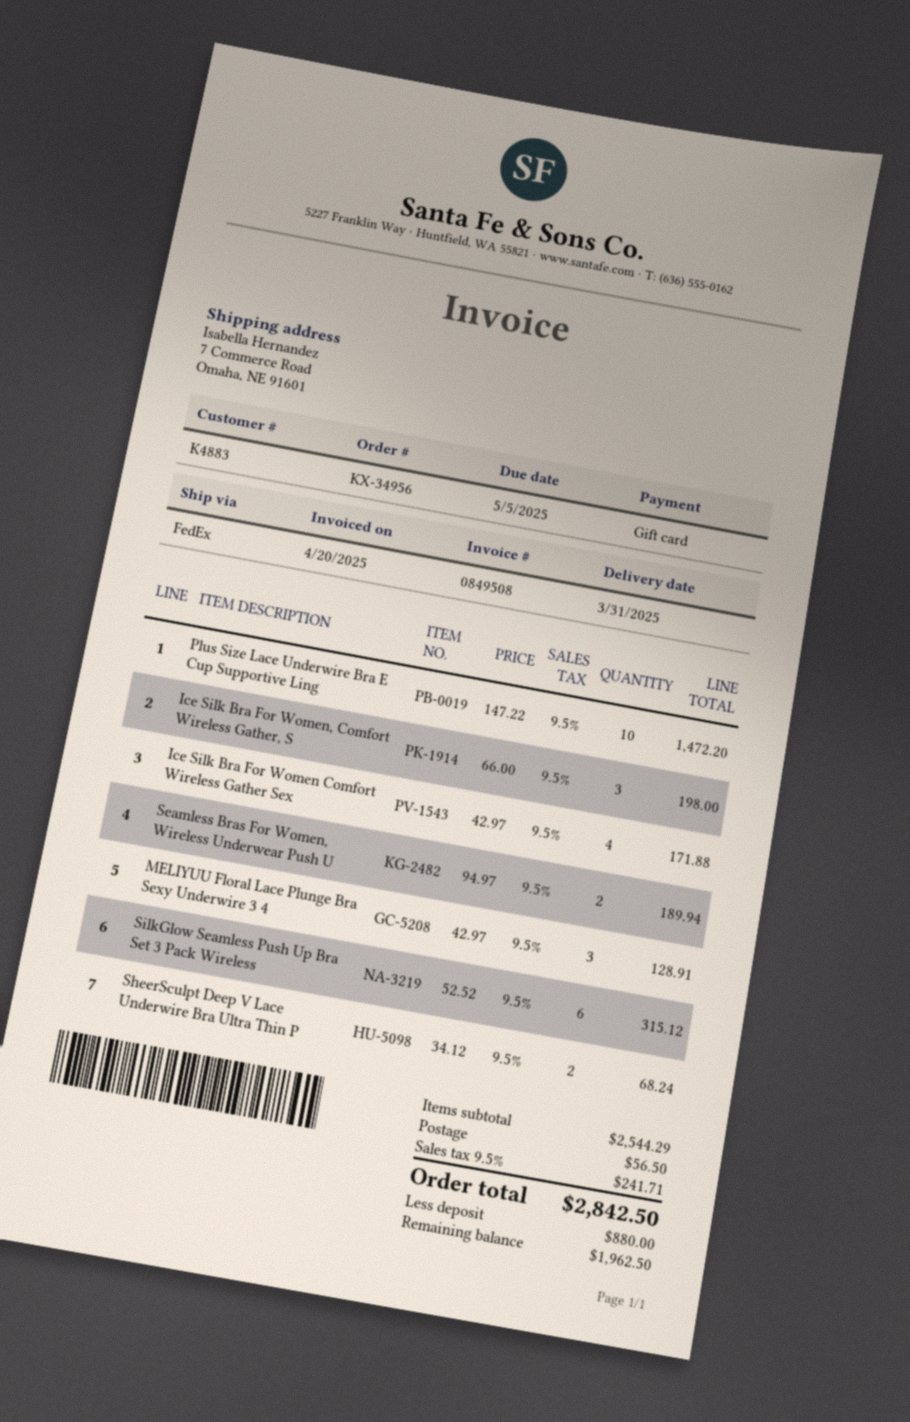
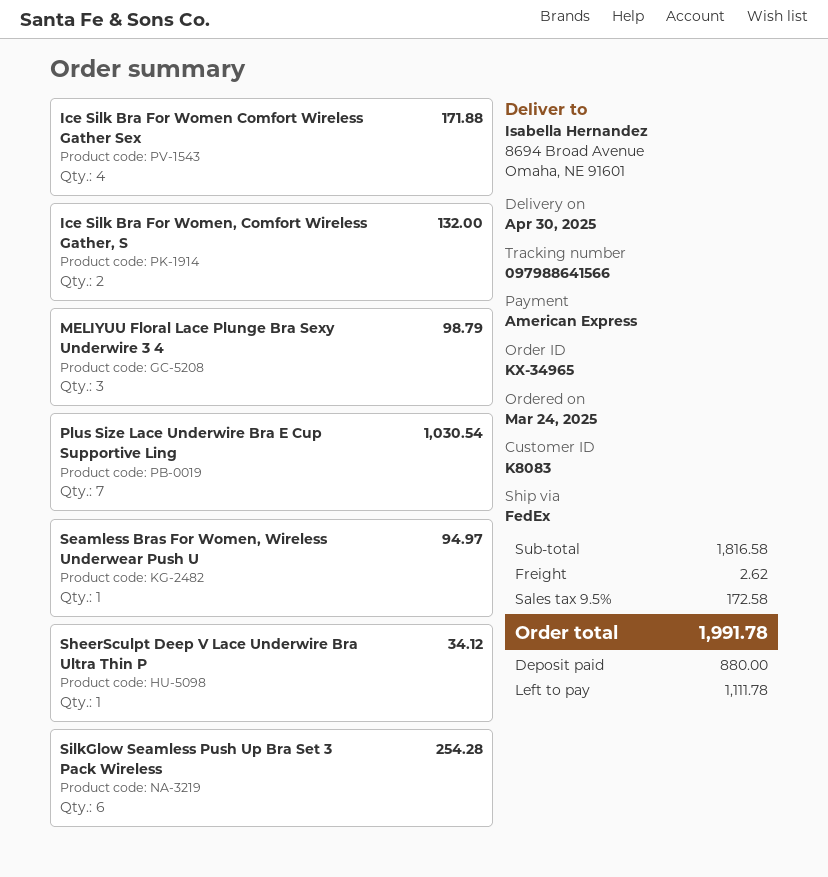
order number: KX-34956 -> KX-34965
delivery date: 2025-03-31 -> 2025-04-30
customer number: K4883 -> K8083
payment method: gift card -> American Express
ship to: 7 Commerce Road, Omaha, NE 91601 -> 8694 Broad Avenue, Omaha, NE 91601
Plus Size Lace Underwire Bra E Cup Supportive Ling: 10 for 1472.20 -> 7 for 1030.54
Ice Silk Bra For Women, Comfort Wireless Gather, S: 3 for 198.00 -> 2 for 132.00
Seamless Bras For Women, Wireless Underwear Push U: 2 for 189.94 -> 1 for 94.97
MELIYUU Floral Lace Plunge Bra Sexy Underwire 3 4: 3 for 128.91 -> 3 for 98.79
SilkGlow Seamless Push Up Bra Set 3 Pack Wireless: 6 for 315.12 -> 6 for 254.28
SheerSculpt Deep V Lace Underwire Bra Ultra Thin P: 2 for 68.24 -> 1 for 34.12
subtotal: 2544.29 -> 1816.58
shipping: 56.50 -> 2.62
tax: 9.5% = 241.71 -> 9.5% = 172.58
total: 2842.50 -> 1991.78
balance: 1962.50 -> 1111.78

